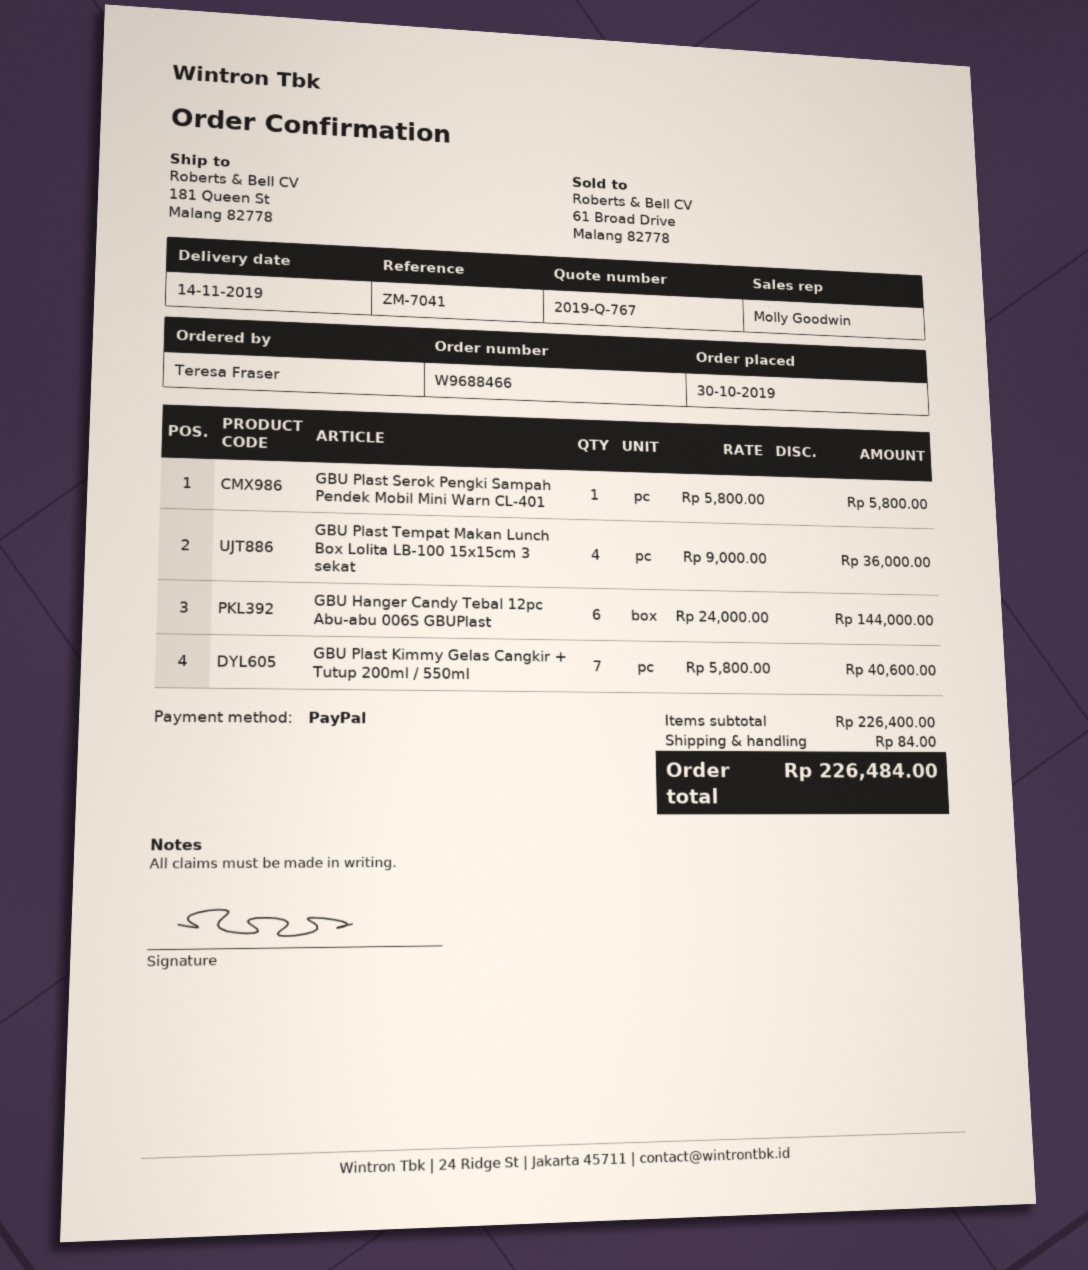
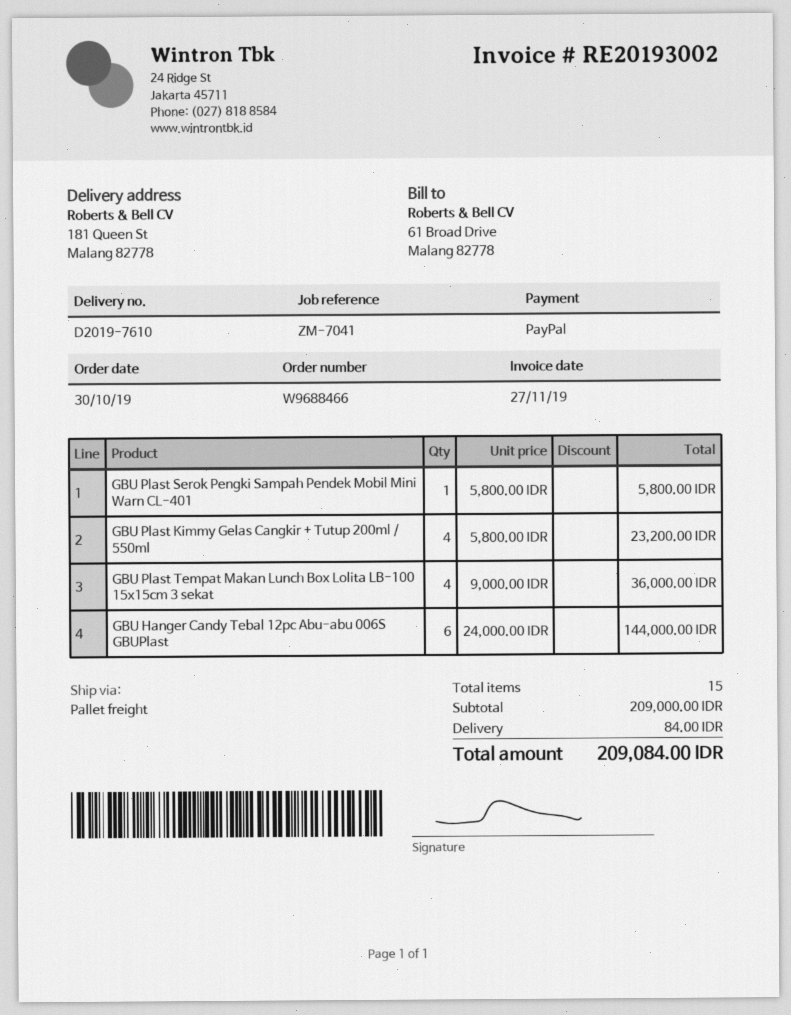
GBU Plast Kimmy Gelas Cangkir + Tutup 200ml / 550ml: 7 x 5800.00 = 40600.00 -> 4 x 5800.00 = 23200.00
subtotal: 226400.00 -> 209000.00
total: 226484.00 -> 209084.00

